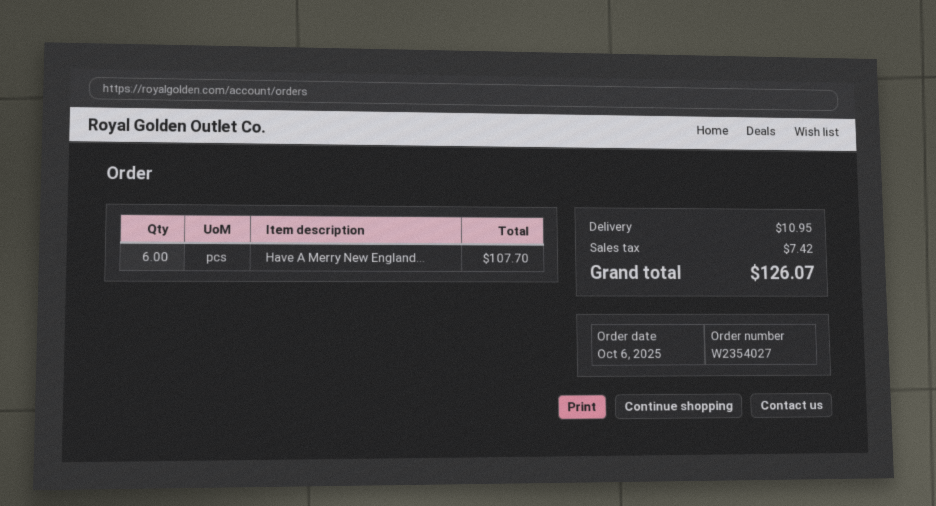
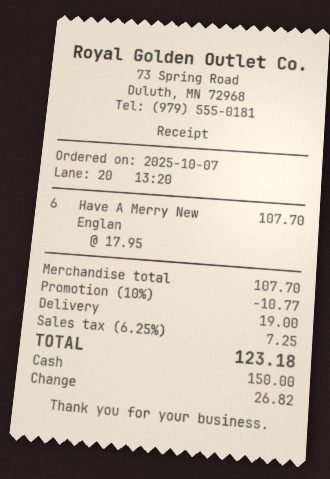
order date: 2025-10-06 -> 2025-10-07
discount: none -> 10% = 10.77
shipping: 10.95 -> 19.00
tax: 7.42 -> 7.25
total: 126.07 -> 123.18

